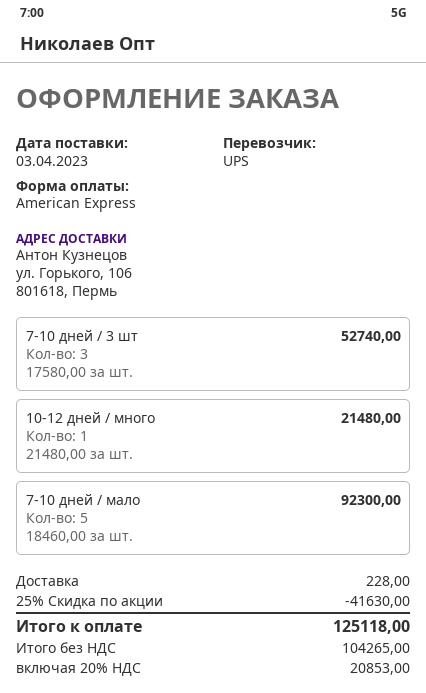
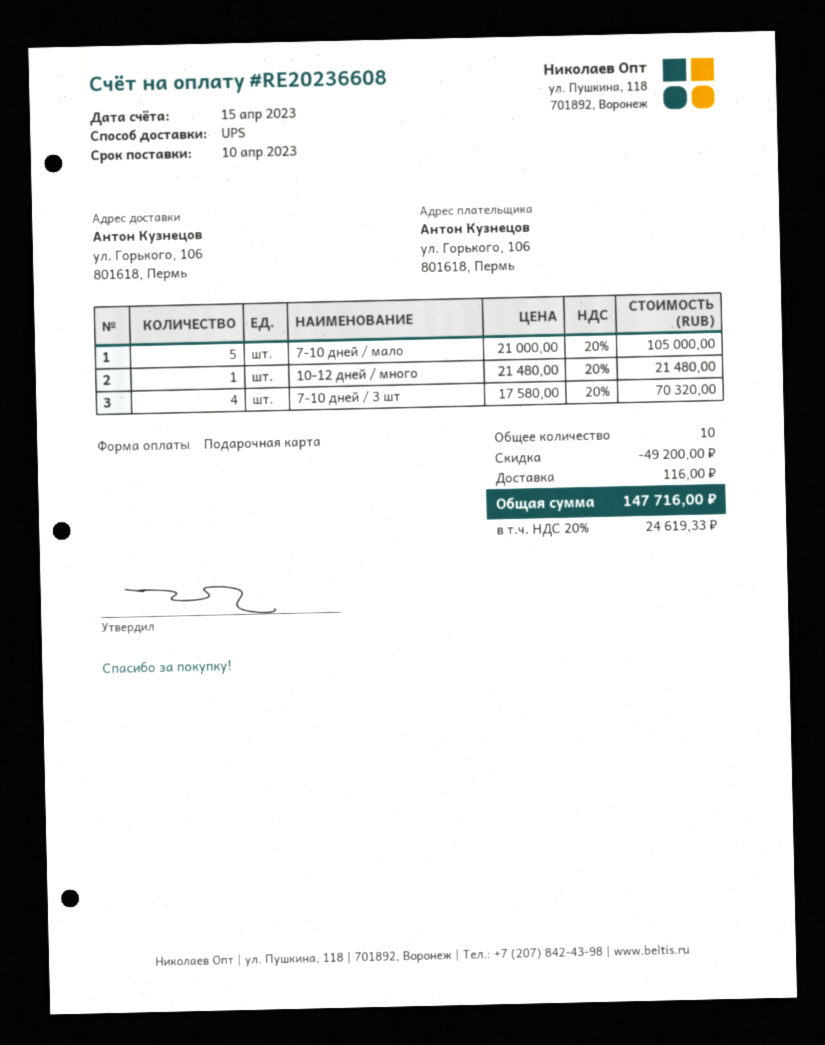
delivery date: 2023-04-03 -> 2023-04-10
payment method: American Express -> gift card
7-10 дней / 3 шт: 3 x 17580.00 = 52740.00 -> 4 x 17580.00 = 70320.00
7-10 дней / мало: 5 x 18460.00 = 92300.00 -> 5 x 21000.00 = 105000.00
discount: 41630.00 -> 49200.00
shipping: 228.00 -> 116.00
tax: 20% = 20853.00 -> 20% = 24619.33
total: 125118.00 -> 147716.00

